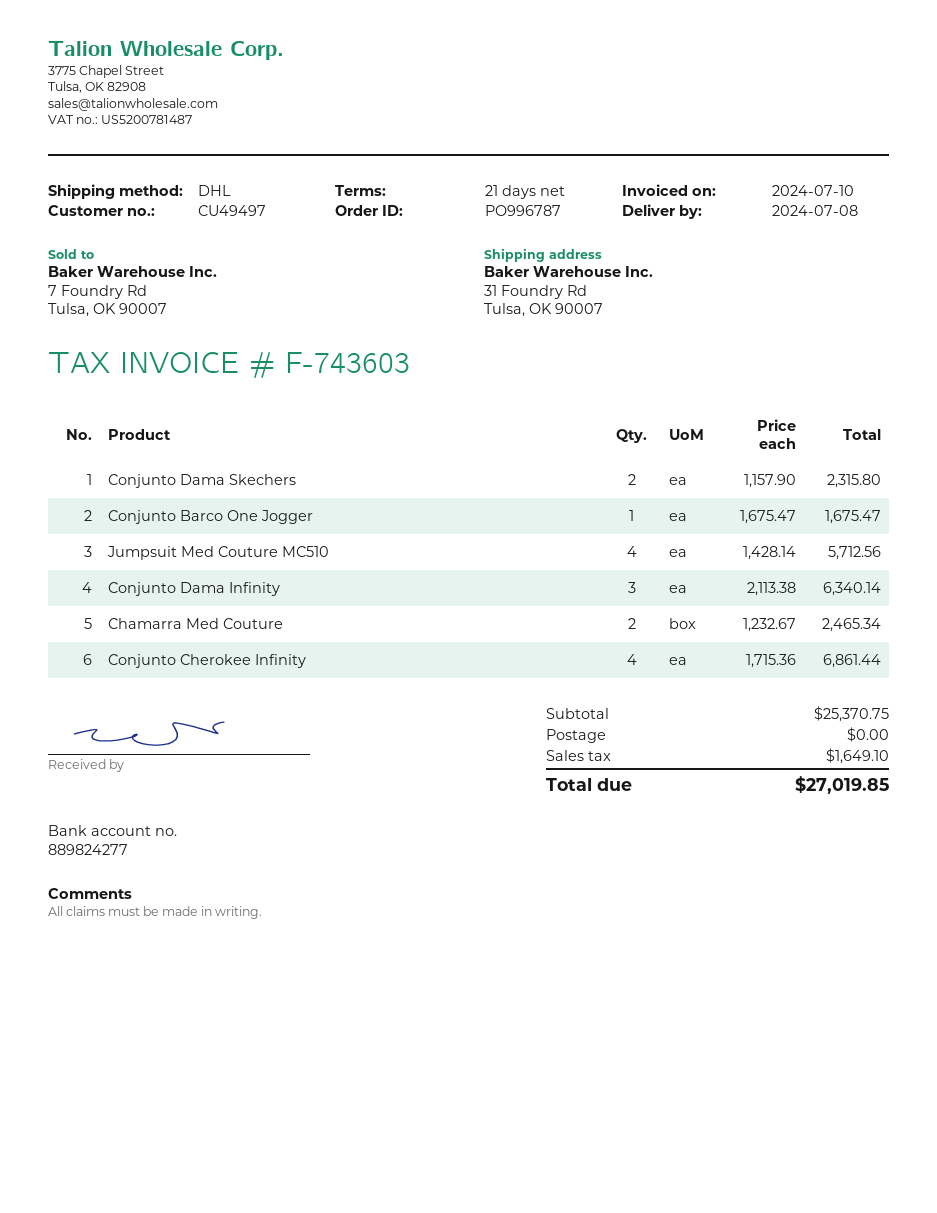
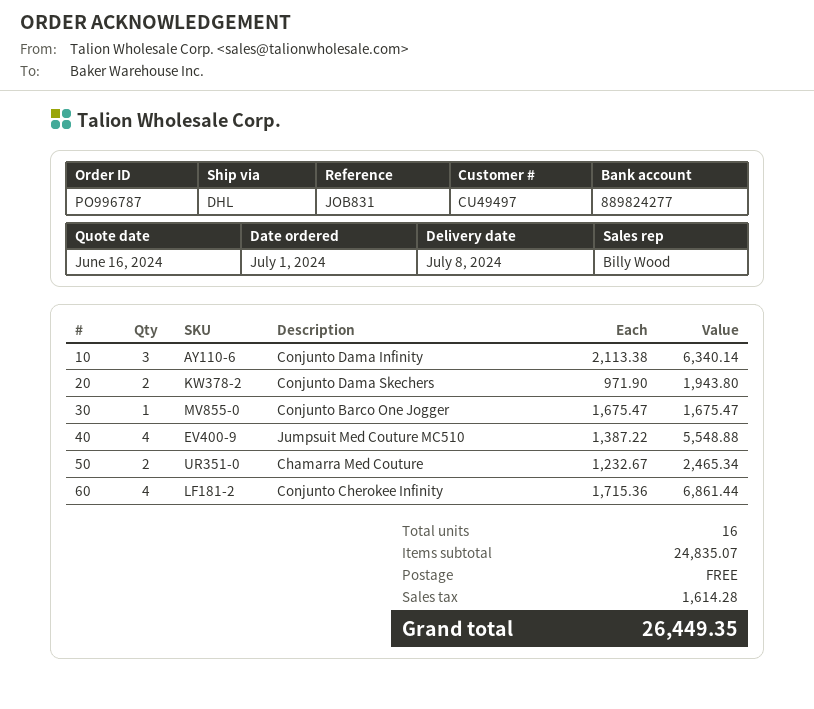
Conjunto Dama Skechers: 2 x 1157.90 = 2315.80 -> 2 x 971.90 = 1943.80
Jumpsuit Med Couture MC510: 4 x 1428.14 = 5712.56 -> 4 x 1387.22 = 5548.88
subtotal: 25370.75 -> 24835.07
tax: 1649.10 -> 1614.28
total: 27019.85 -> 26449.35

